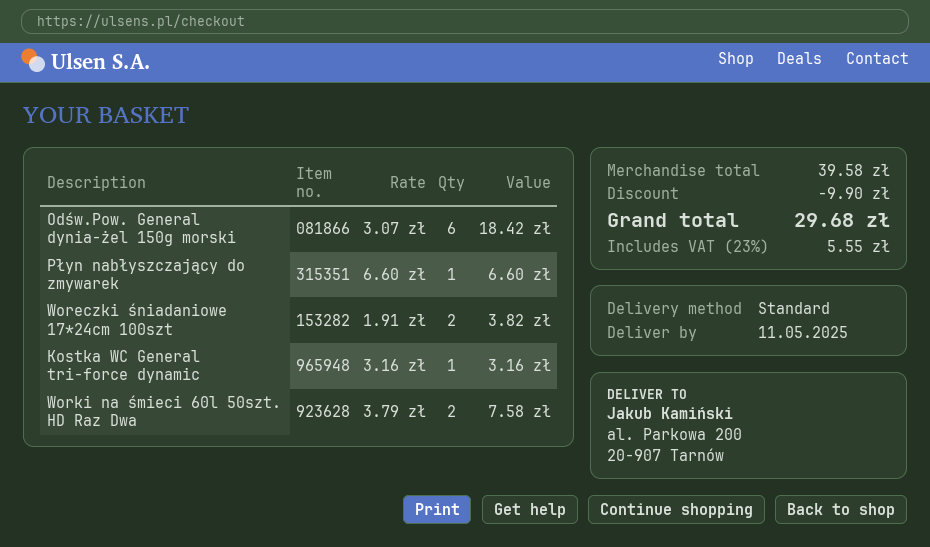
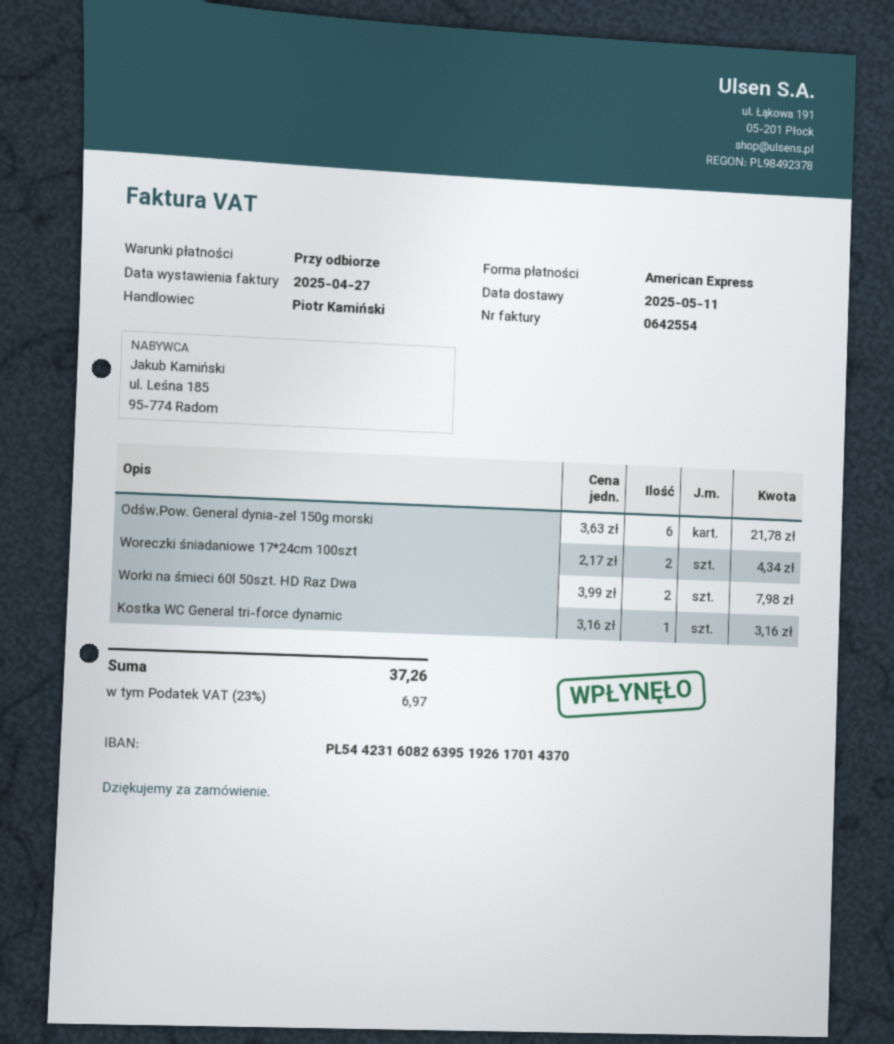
Odśw.Pow. General dynia-żel 150g morski: 6 x 3.07 = 18.42 -> 6 x 3.63 = 21.78
Płyn nabłyszczający do zmywarek: 1 x 6.60 = 6.60 -> none
Woreczki śniadaniowe 17*24cm 100szt: 2 x 1.91 = 3.82 -> 2 x 2.17 = 4.34
Worki na śmieci 60l 50szt. HD Raz Dwa: 2 x 3.79 = 7.58 -> 2 x 3.99 = 7.98
discount: 9.90 -> none
tax: 23% = 5.55 -> 23% = 6.97
total: 29.68 -> 37.26

